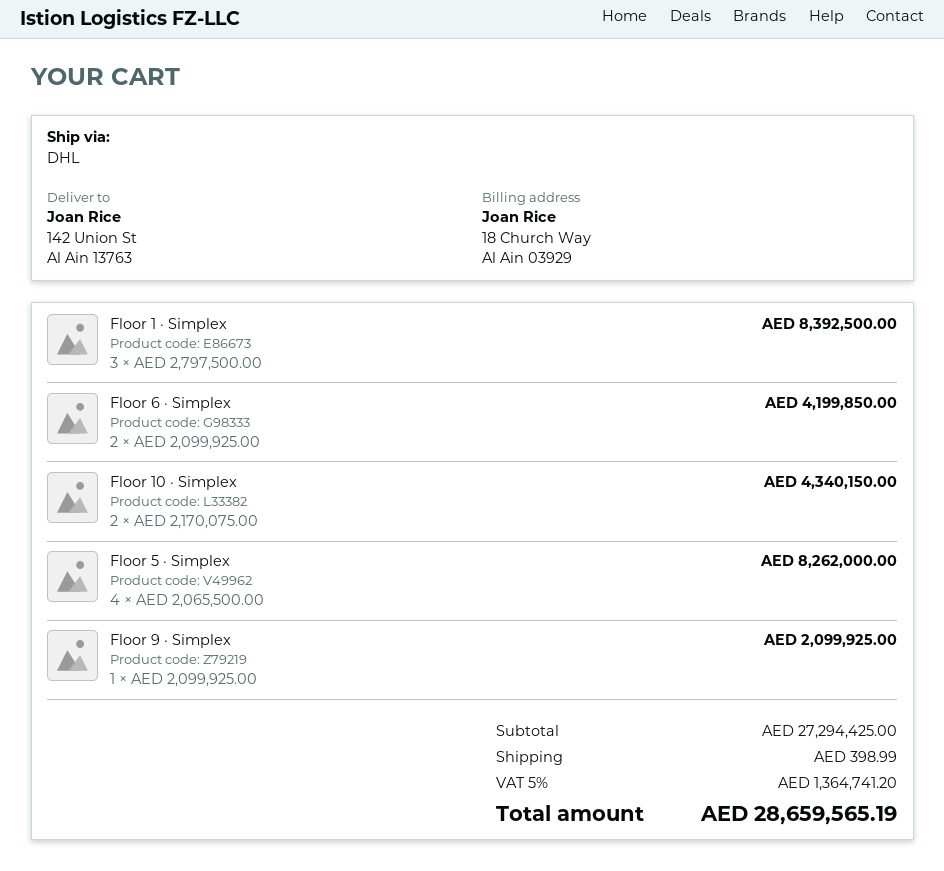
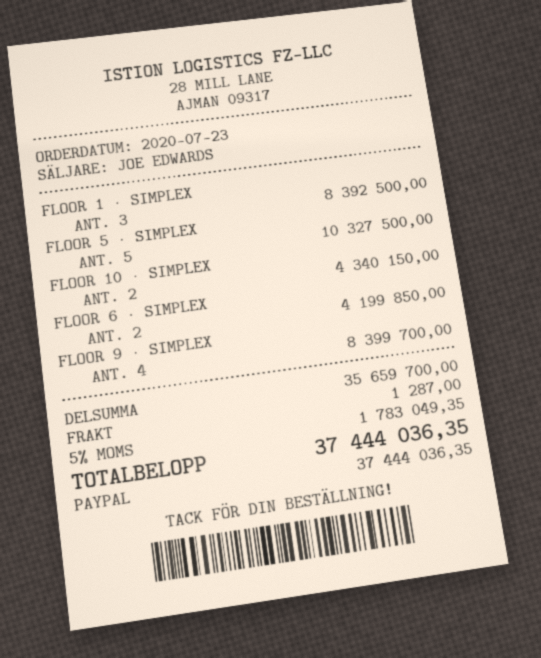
Floor 5 · Simplex: 4 for 8262000.00 -> 5 for 10327500.00
Floor 9 · Simplex: 1 for 2099925.00 -> 4 for 8399700.00
subtotal: 27294425.00 -> 35659700.00
shipping: 398.99 -> 1287.00
tax: 5% = 1364741.20 -> 5% = 1783049.35
total: 28659565.19 -> 37444036.35

